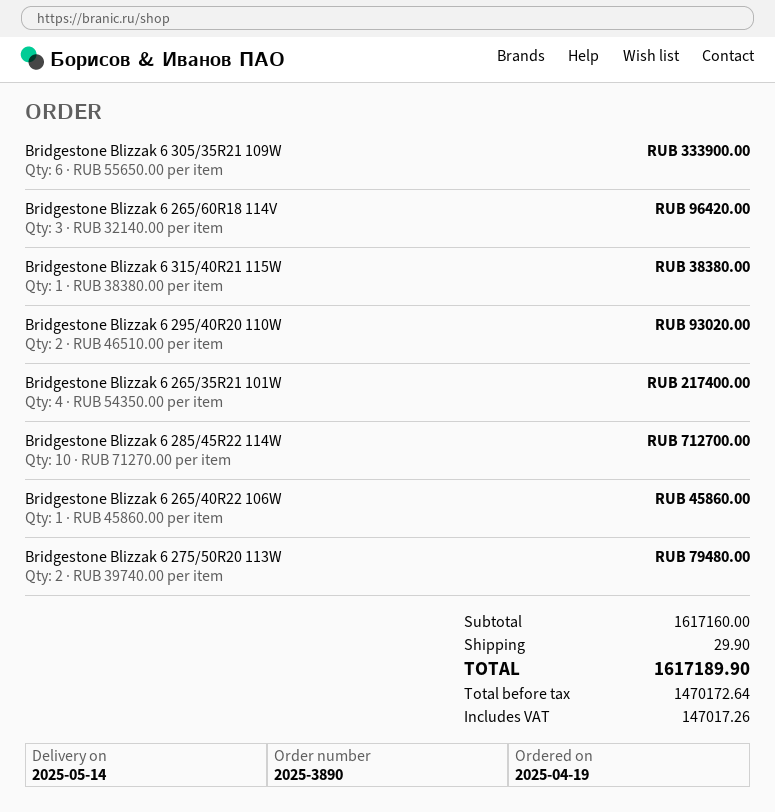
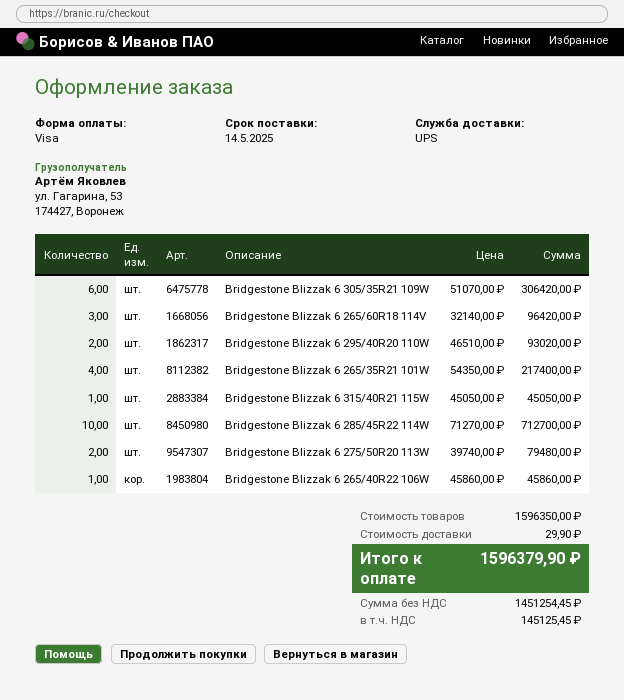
Bridgestone Blizzak 6 305/35R21 109W: 6 x 55650.00 = 333900.00 -> 6 x 51070.00 = 306420.00
Bridgestone Blizzak 6 315/40R21 115W: 1 x 38380.00 = 38380.00 -> 1 x 45050.00 = 45050.00
subtotal: 1617160.00 -> 1596350.00
net: 1470172.64 -> 1451254.45
tax: 147017.26 -> 145125.45
total: 1617189.90 -> 1596379.90

